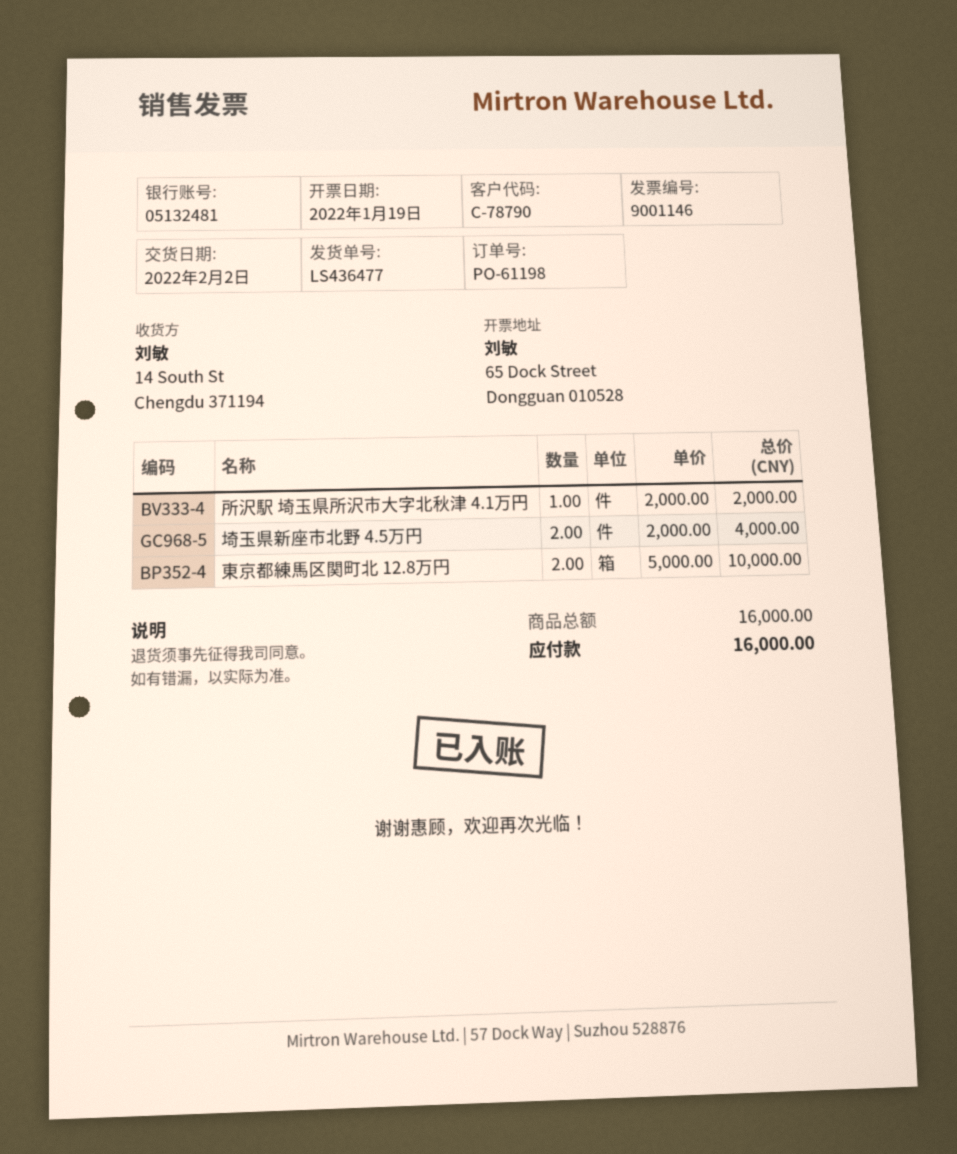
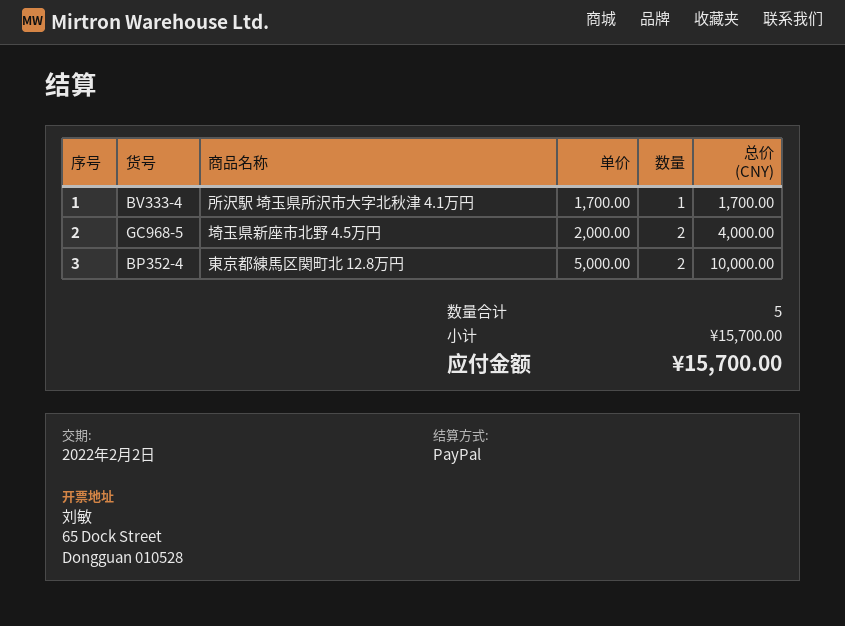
所沢駅 埼玉県所沢市大字北秋津 4.1万円: 1 x 2000.00 = 2000.00 -> 1 x 1700.00 = 1700.00
subtotal: 16000.00 -> 15700.00
total: 16000.00 -> 15700.00

